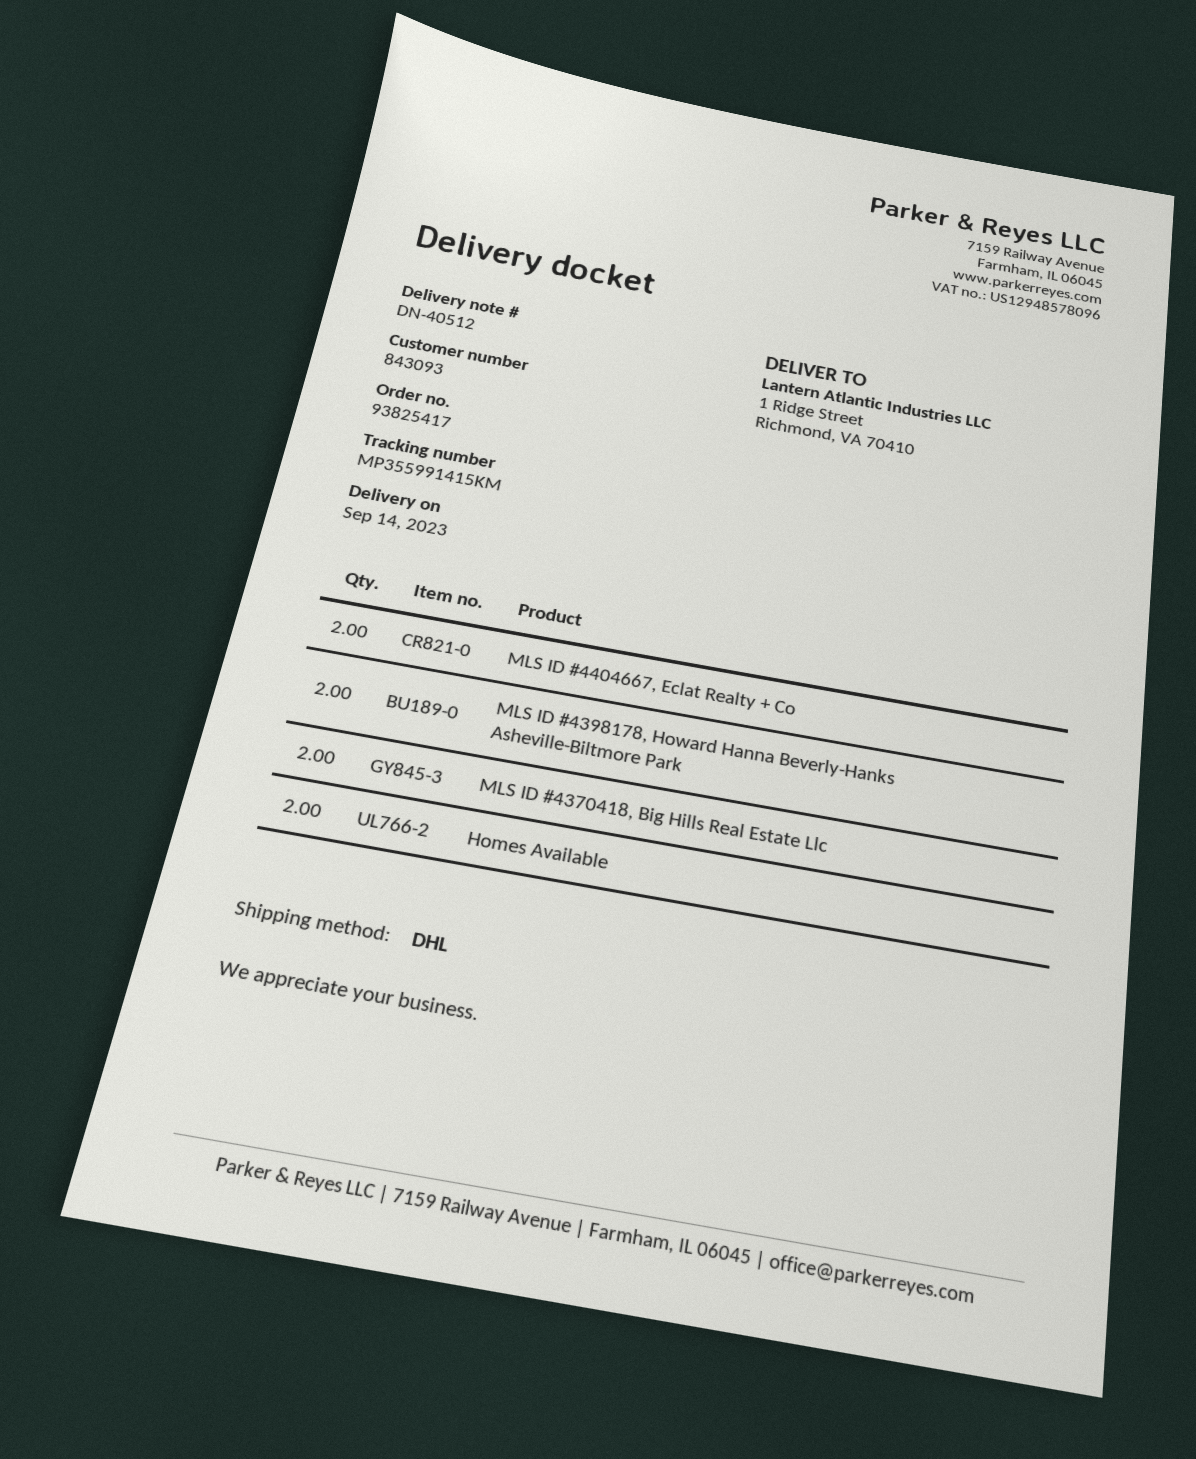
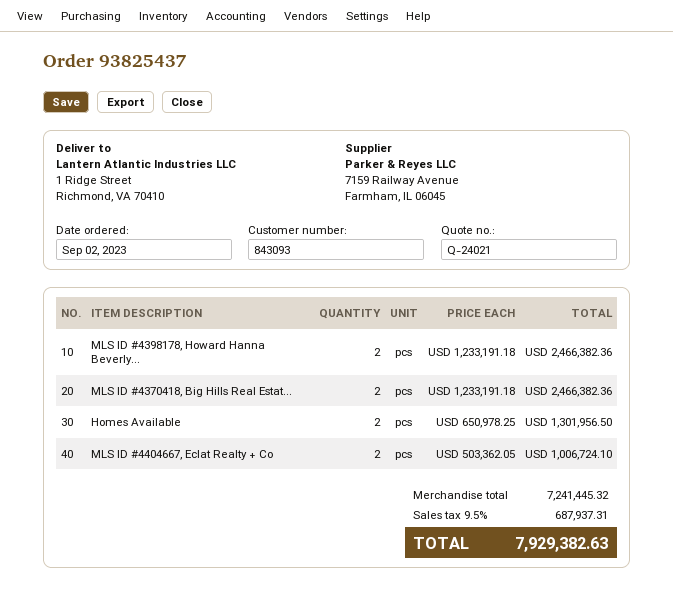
order number: 93825417 -> 93825437

